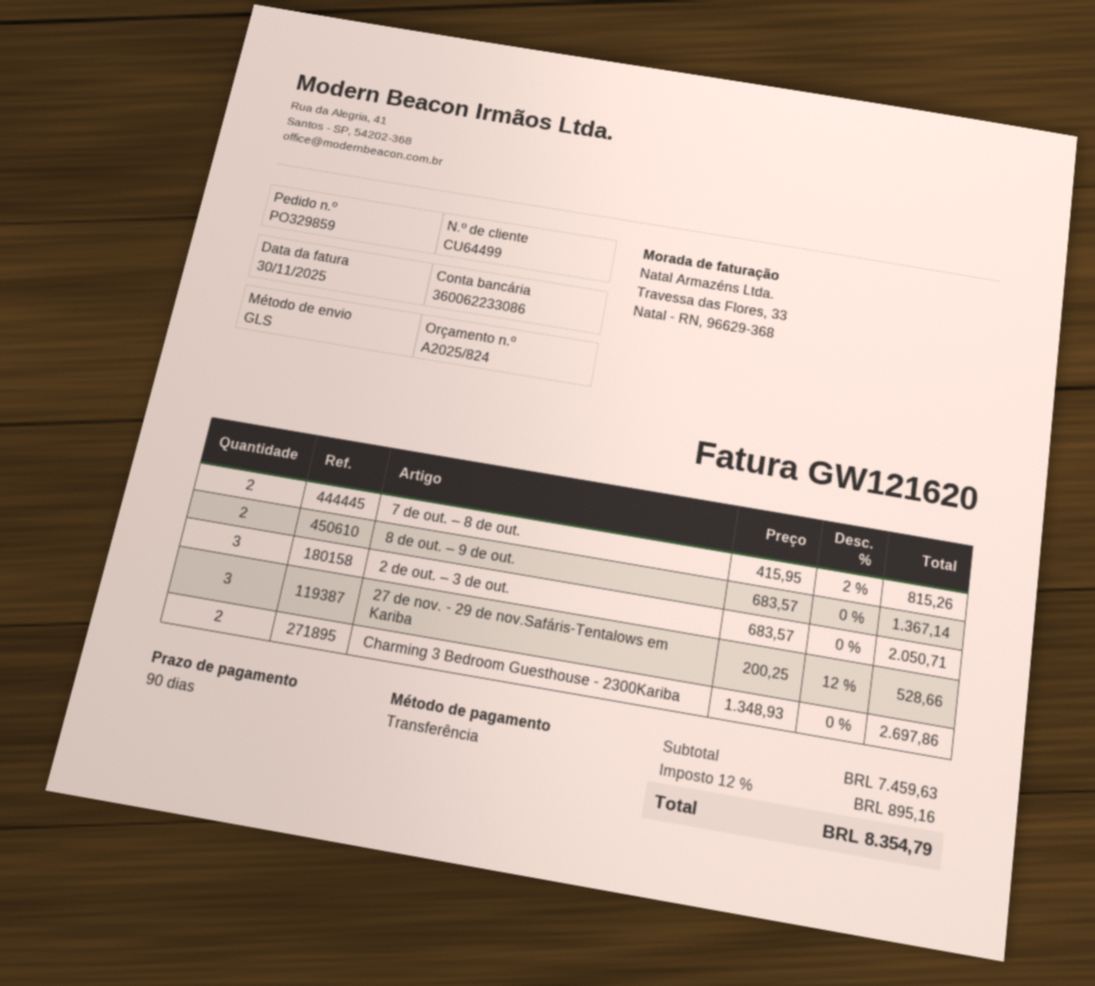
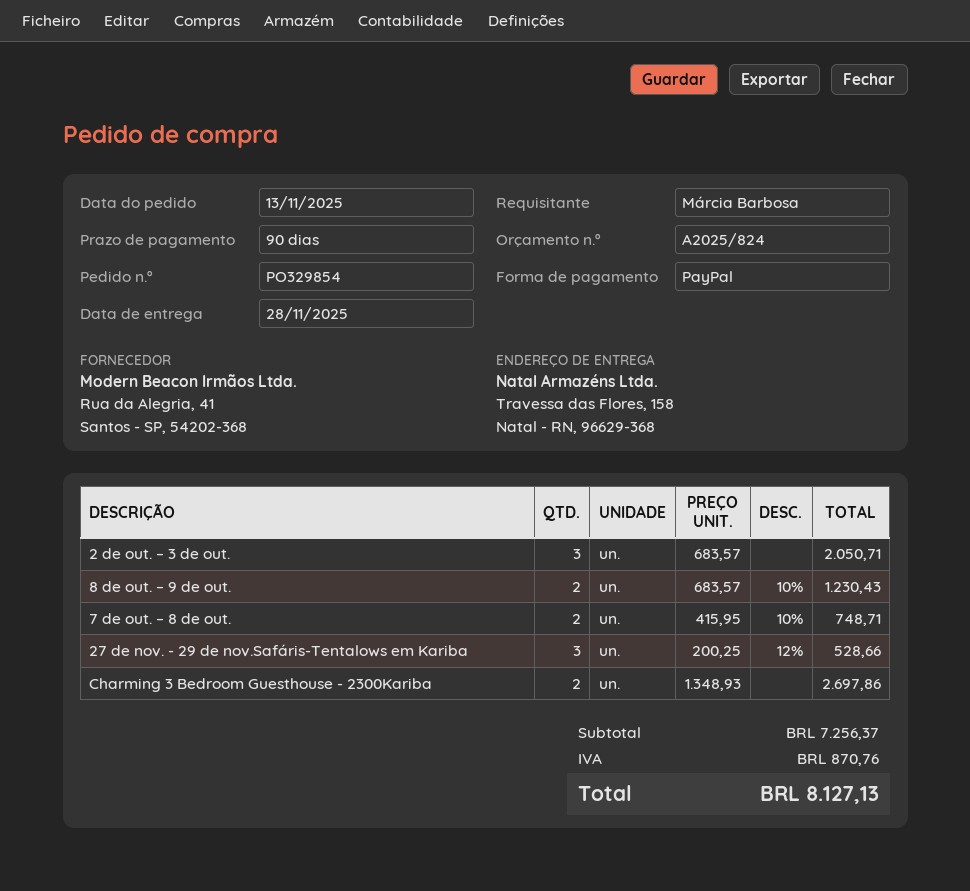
order number: PO329859 -> PO329854
payment method: bank transfer -> PayPal
7 de out. – 8 de out.: 2 x 415.95 - 2% = 815.26 -> 2 x 415.95 - 10% = 748.71
8 de out. – 9 de out.: 2 x 683.57 = 1367.14 -> 2 x 683.57 - 10% = 1230.43
subtotal: 7459.63 -> 7256.37
tax: 895.16 -> 870.76
total: 8354.79 -> 8127.13

